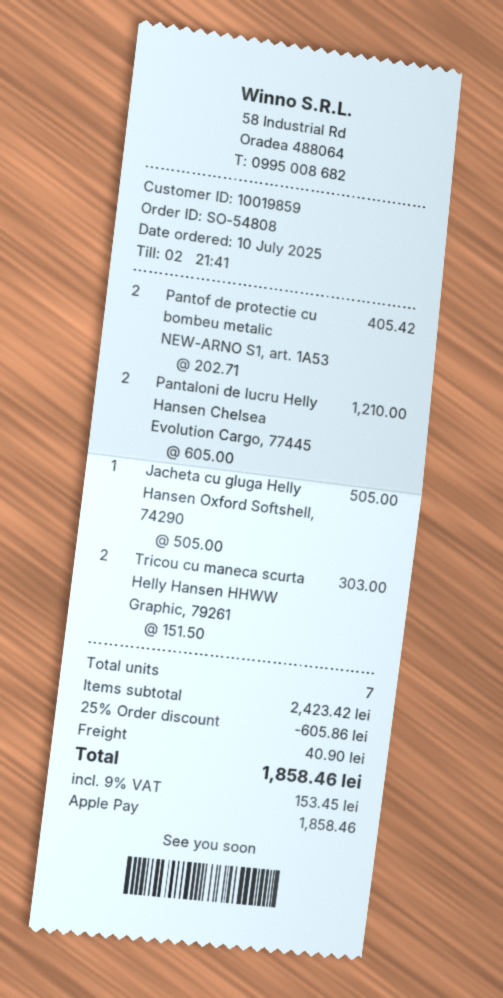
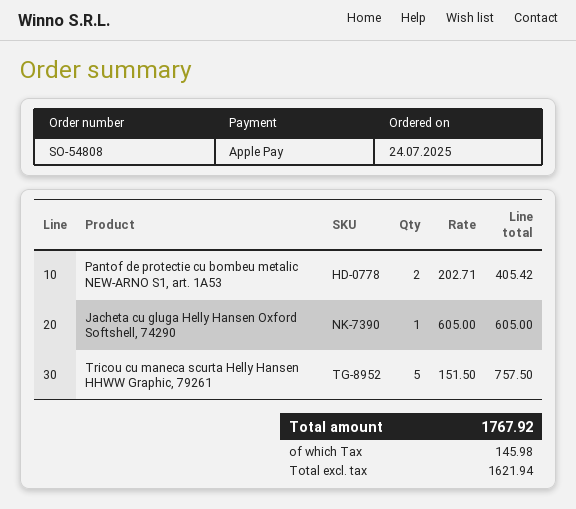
order date: 2025-07-10 -> 2025-07-24
Pantaloni de lucru Helly Hansen Chelsea Evolution Cargo, 77445: 2 x 605.00 = 1210.00 -> none
Jacheta cu gluga Helly Hansen Oxford Softshell, 74290: 1 x 505.00 = 505.00 -> 1 x 605.00 = 605.00
Tricou cu maneca scurta Helly Hansen HHWW Graphic, 79261: 2 x 151.50 = 303.00 -> 5 x 151.50 = 757.50
discount: 25% = 605.86 -> none
shipping: 40.90 -> none
tax: 153.45 -> 145.98
total: 1858.46 -> 1767.92

